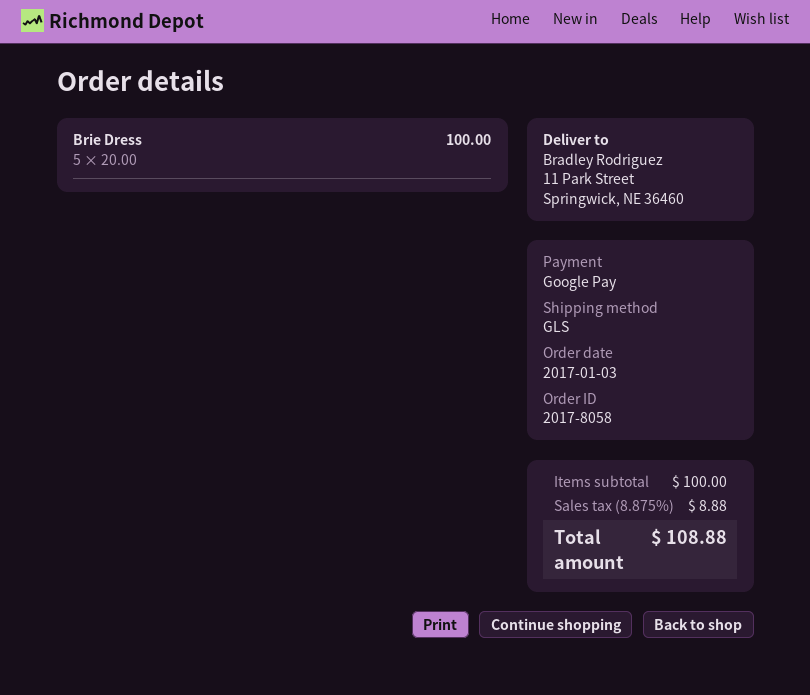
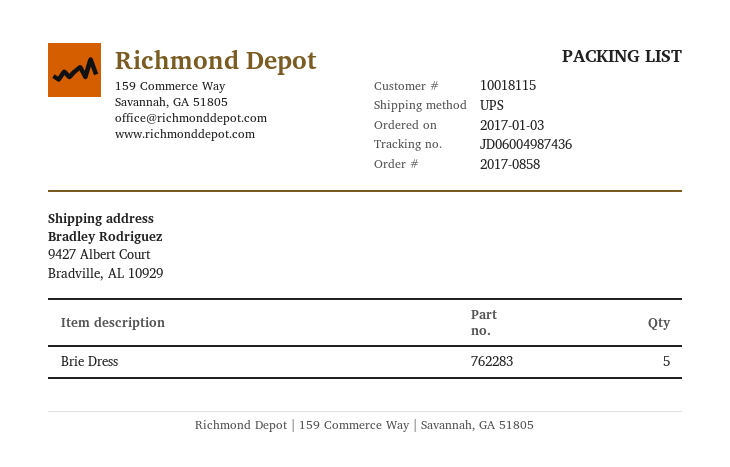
order number: 2017-8058 -> 2017-0858
shipping method: GLS -> UPS
ship to: 11 Park Street, Springwick, NE 36460 -> 9427 Albert Court, Bradville, AL 10929

